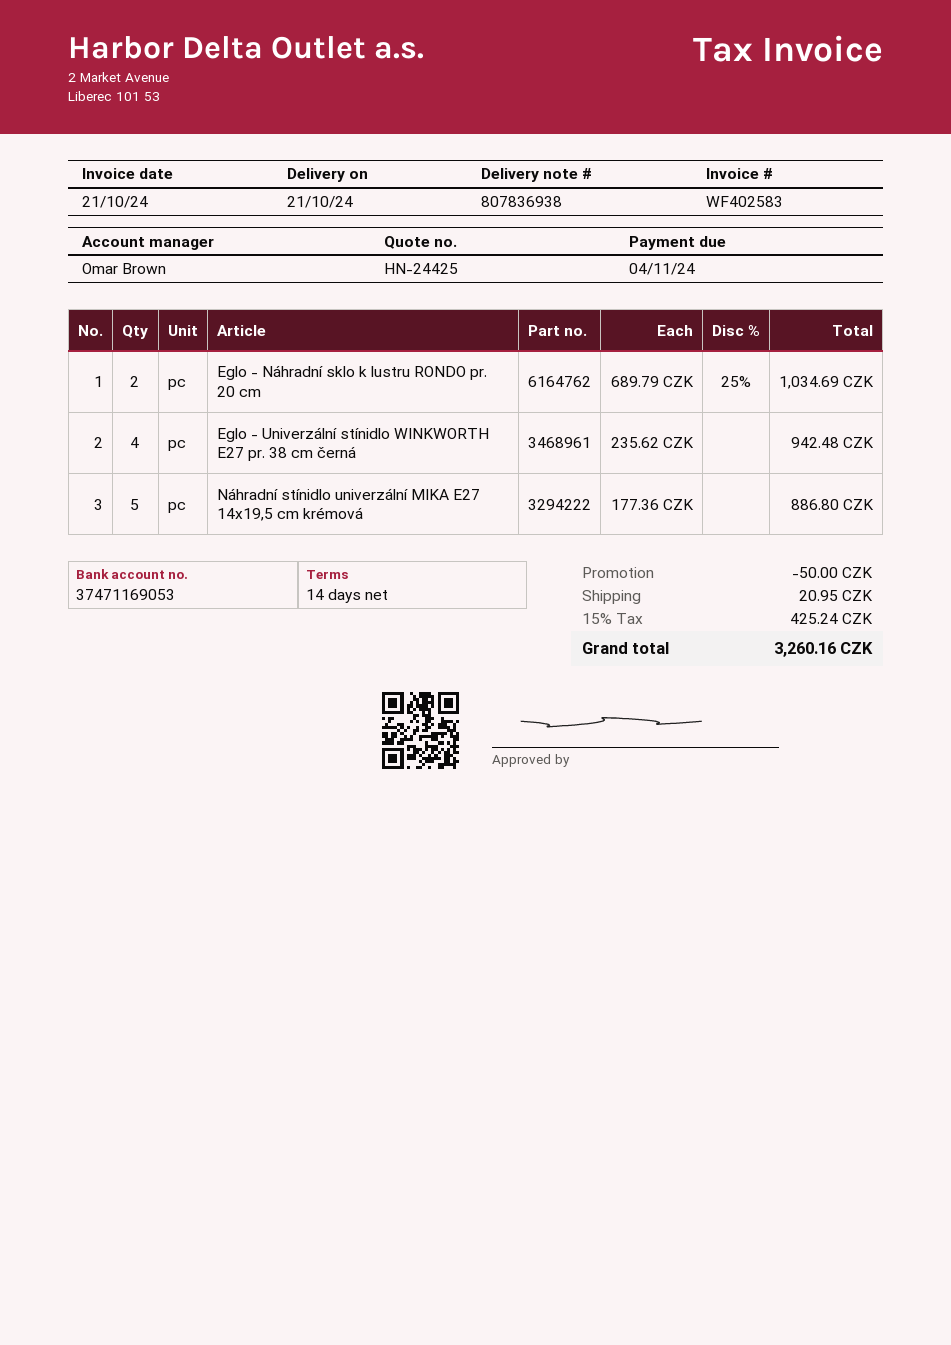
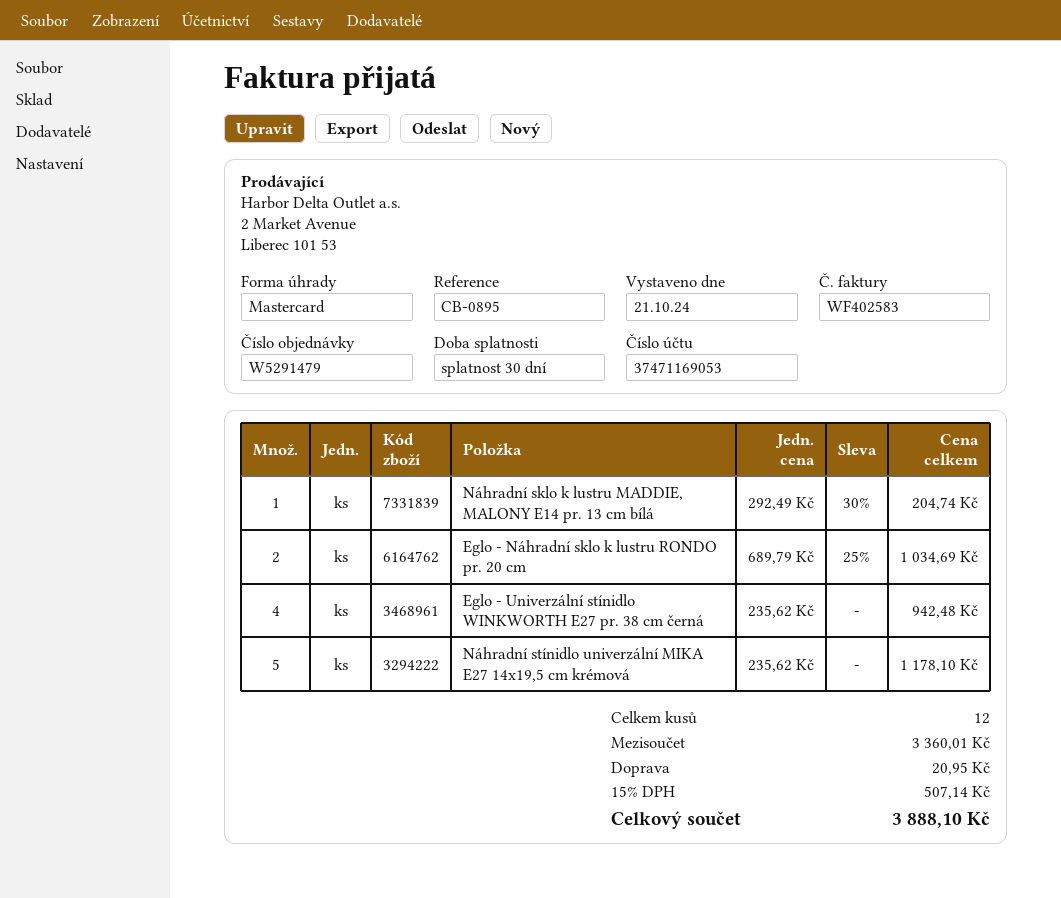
payment terms: 14 days -> 30 days
Náhradní stínidlo univerzální MIKA E27 14x19,5 cm krémová: 5 x 177.36 = 886.80 -> 5 x 235.62 = 1178.10
Náhradní sklo k lustru MADDIE, MALONY E14 pr. 13 cm bílá: none -> 1 x 292.49 - 30% = 204.74
discount: 50.00 -> none
tax: 15% = 425.24 -> 15% = 507.14
total: 3260.16 -> 3888.10

